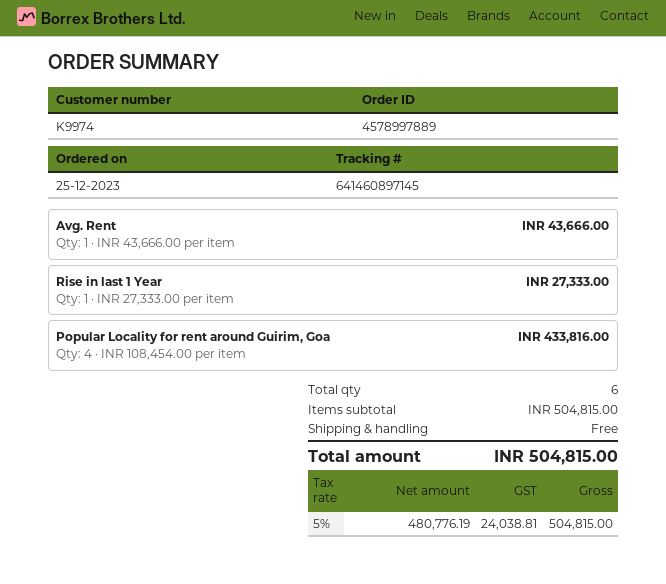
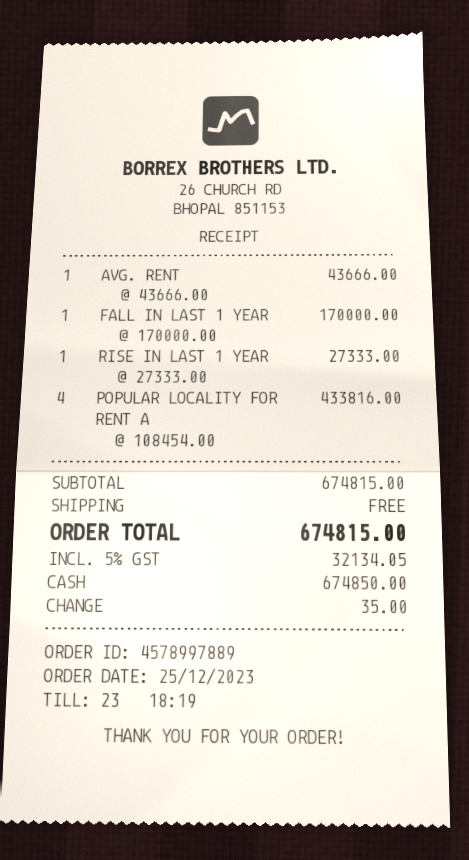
FALL IN LAST 1 YEAR: none -> 1 x 170000.00 = 170000.00
subtotal: 504815.00 -> 674815.00
tax: 5% = 24038.81 -> 5% = 32134.05
total: 504815.00 -> 674815.00

